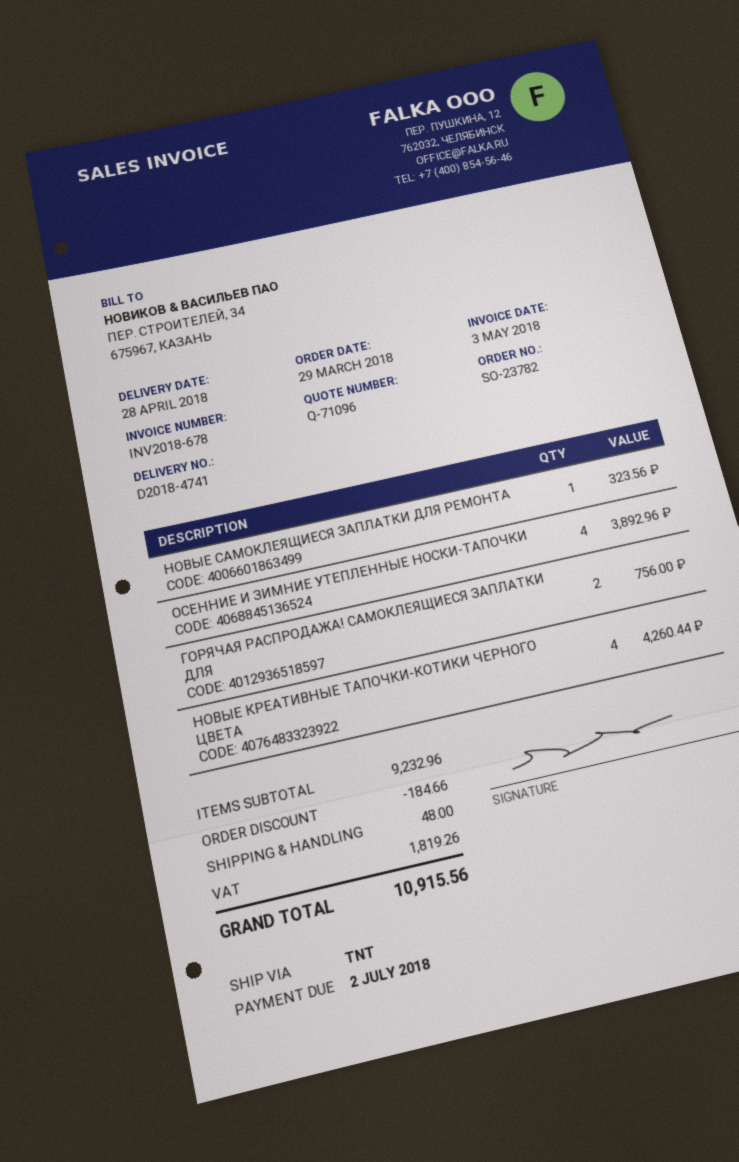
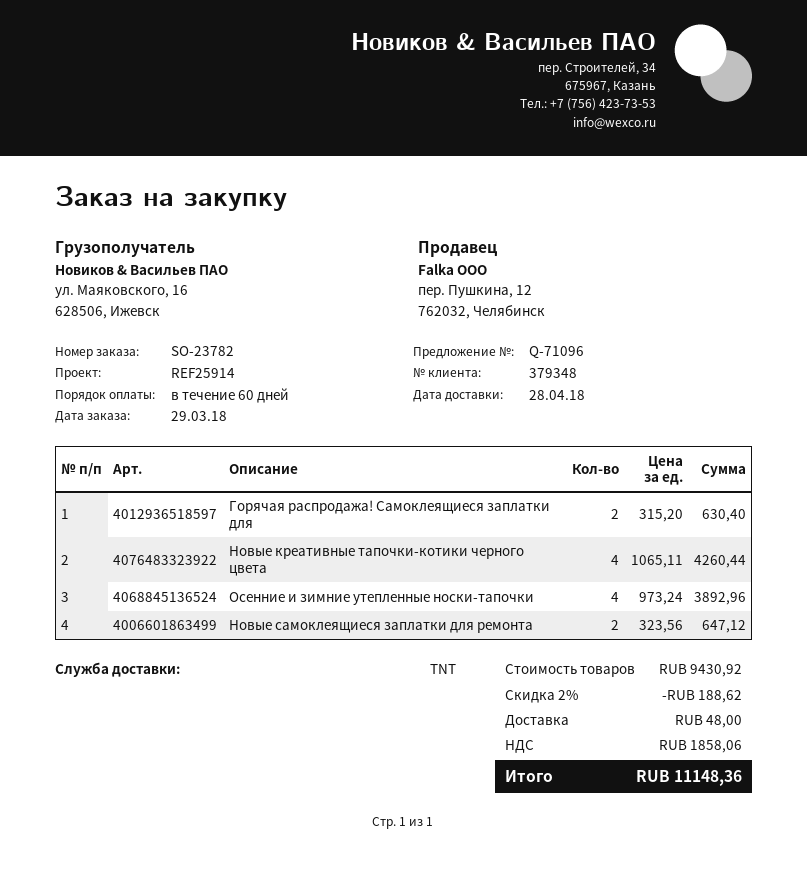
НОВЫЕ САМОКЛЕЯЩИЕСЯ ЗАПЛАТКИ ДЛЯ РЕМОНТА: 1 for 323.56 -> 2 for 647.12
ГОРЯЧАЯ РАСПРОДАЖА! САМОКЛЕЯЩИЕСЯ ЗАПЛАТКИ ДЛЯ: 2 for 756.00 -> 2 for 630.40
subtotal: 9232.96 -> 9430.92
discount: 184.66 -> 188.62
tax: 1819.26 -> 1858.06
total: 10915.56 -> 11148.36

